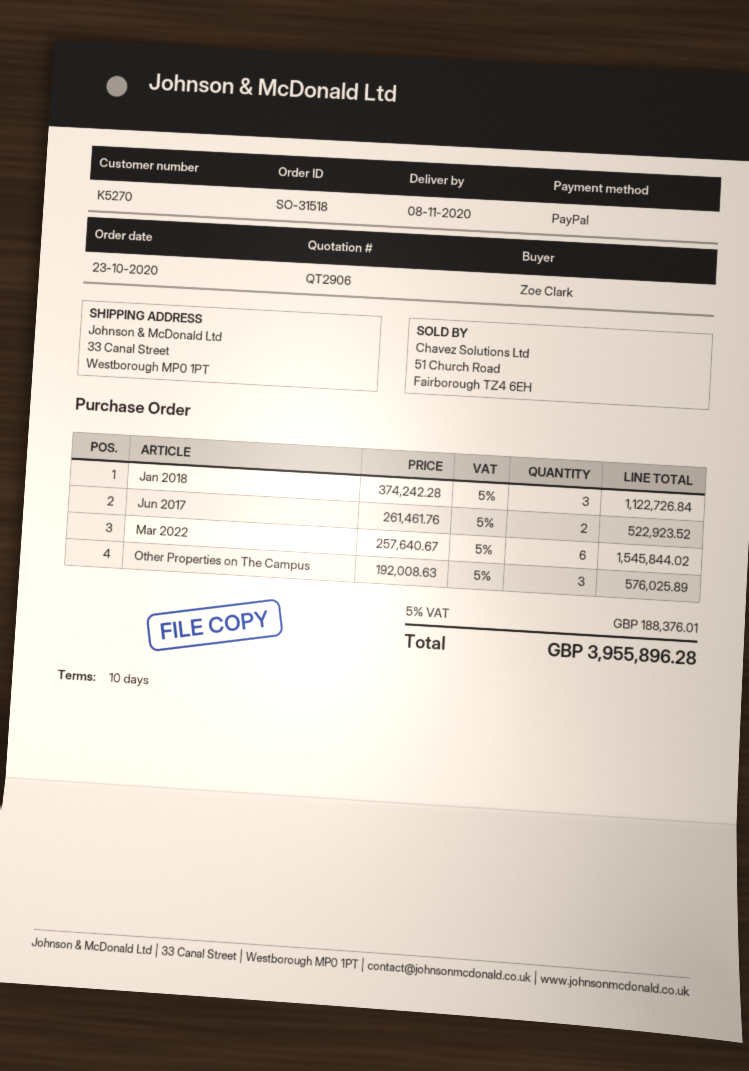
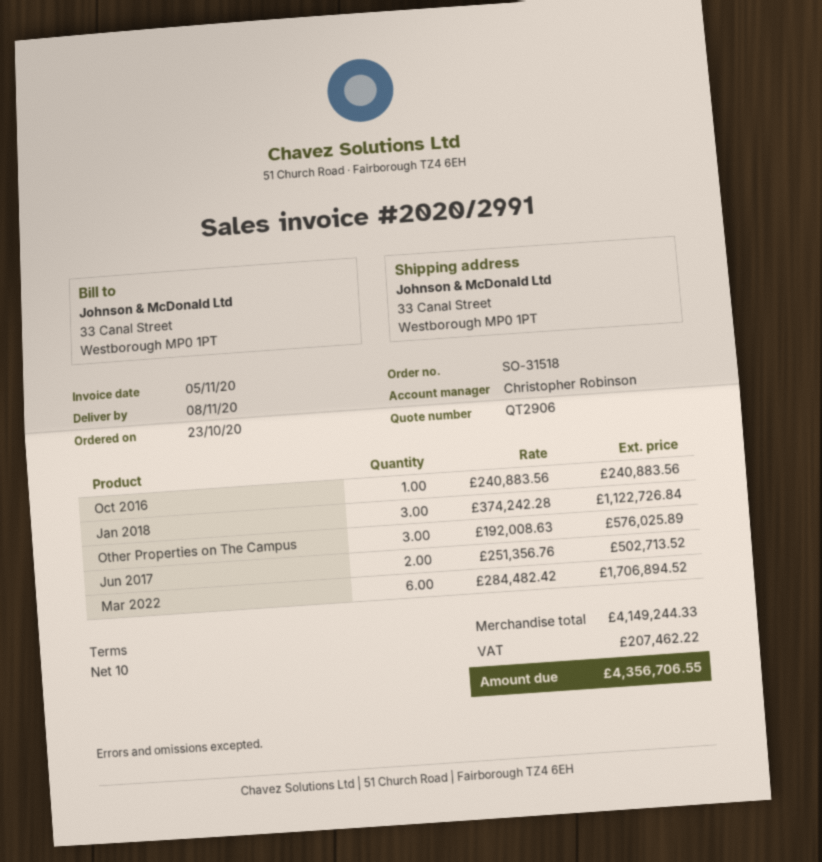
Jun 2017: 2 x 261461.76 = 522923.52 -> 2 x 251356.76 = 502713.52
Mar 2022: 6 x 257640.67 = 1545844.02 -> 6 x 284482.42 = 1706894.52
Oct 2016: none -> 1 x 240883.56 = 240883.56
tax: 188376.01 -> 207462.22
total: 3955896.28 -> 4356706.55

